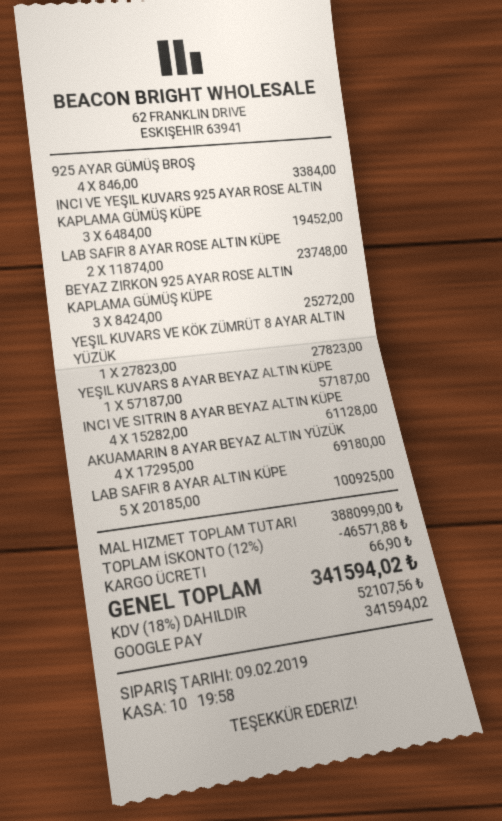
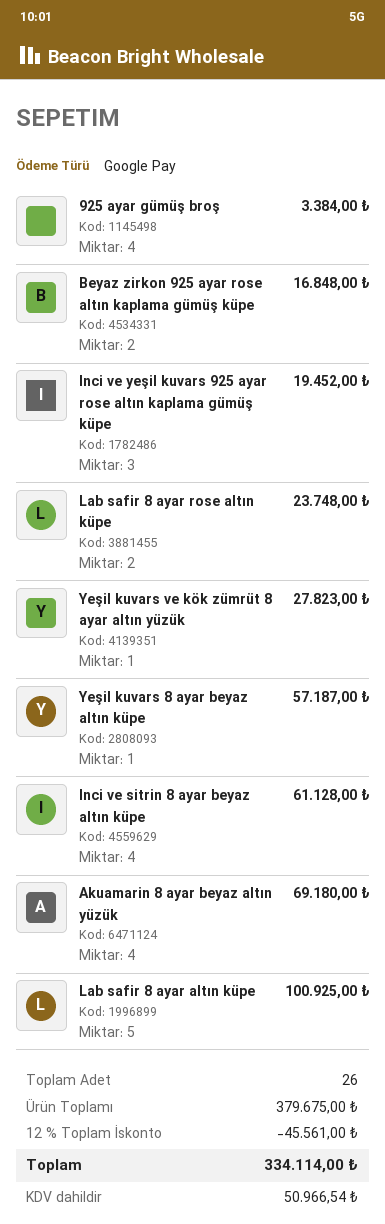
BEYAZ ZIRKON 925 AYAR ROSE ALTIN KAPLAMA GÜMÜŞ KÜPE: 3 for 25272.00 -> 2 for 16848.00
subtotal: 388099.00 -> 379675.00
discount: 12% = 46571.88 -> 12% = 45561.00
shipping: 66.90 -> none
tax: 52107.56 -> 50966.54
total: 341594.02 -> 334114.00

